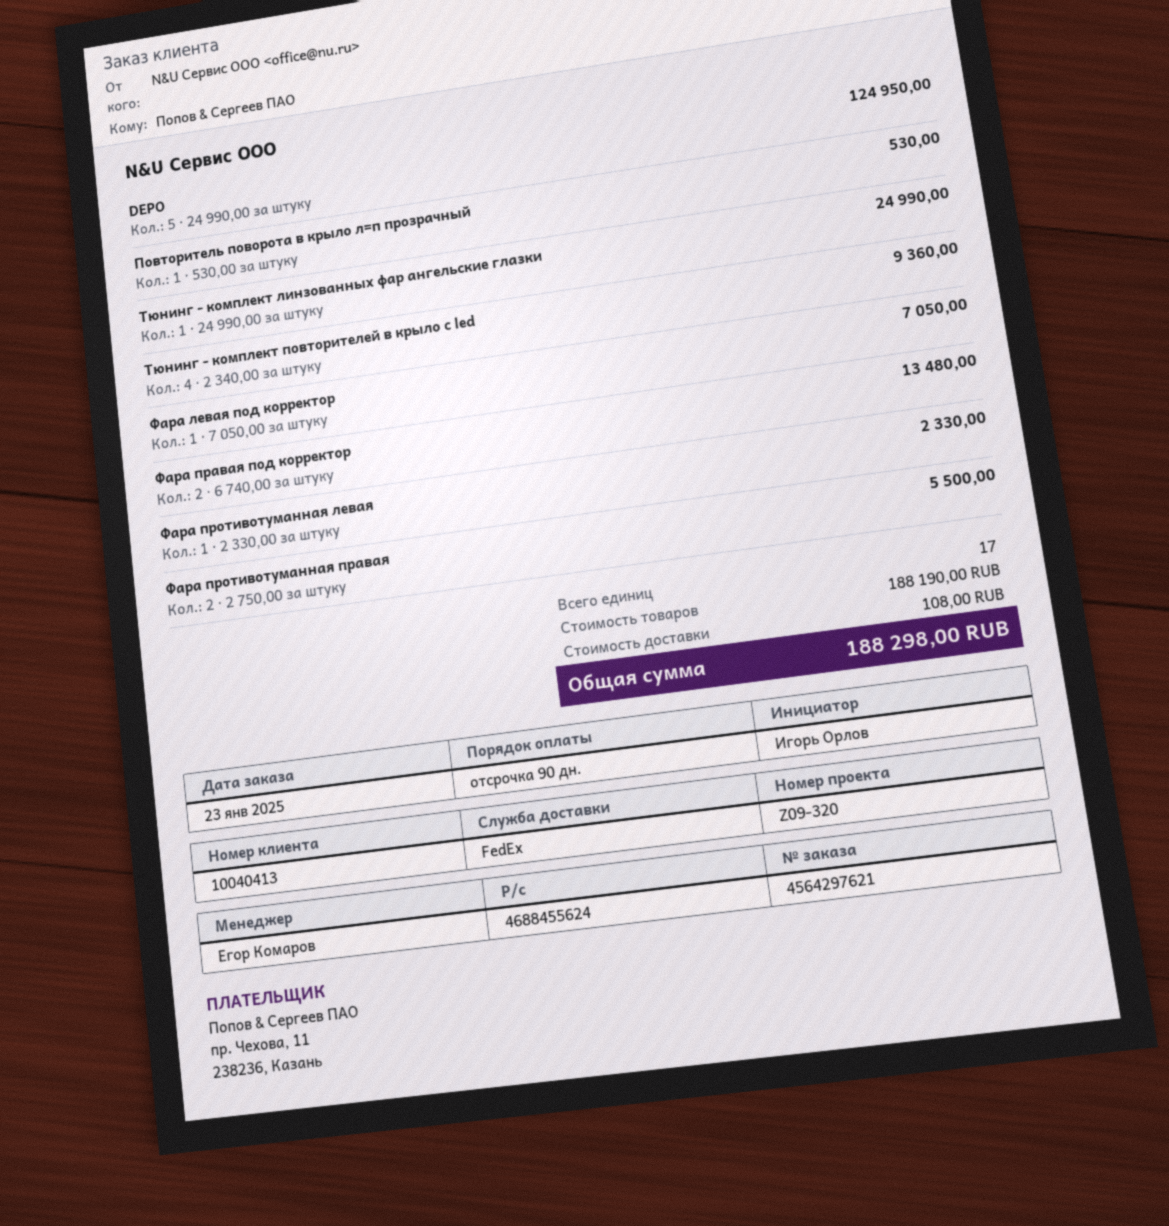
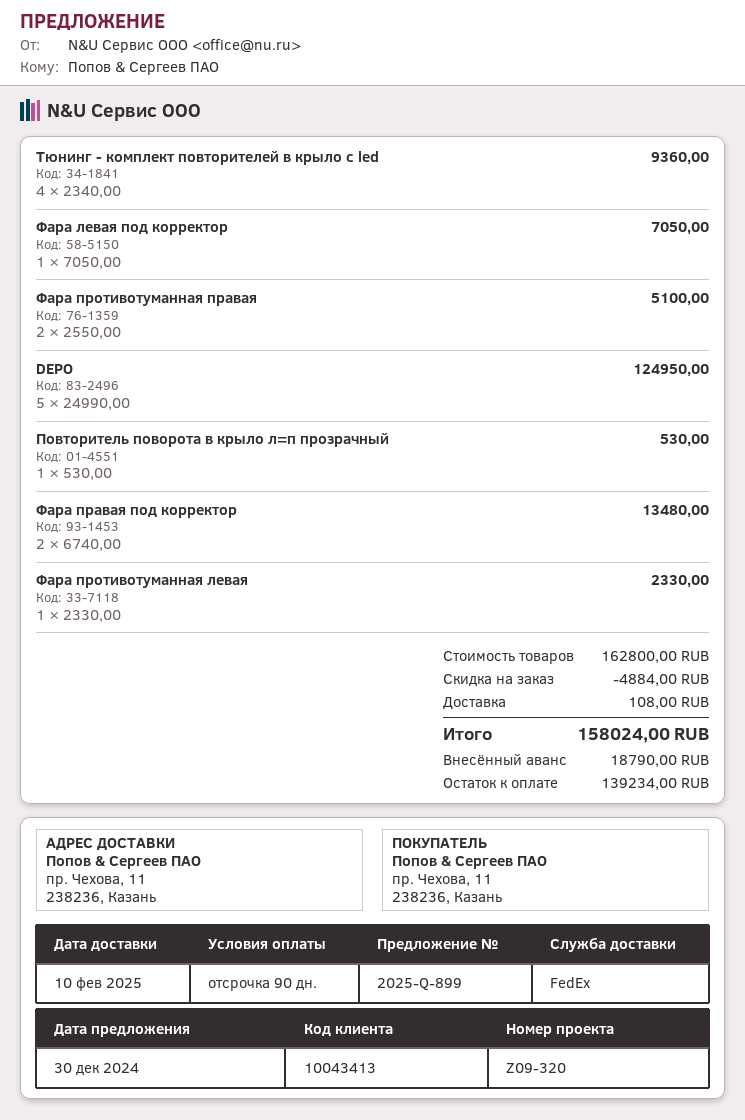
customer number: 10040413 -> 10043413
Тюнинг - комплект линзованных фар ангельские глазки: 1 x 24990.00 = 24990.00 -> none
Фара противотуманная правая: 2 x 2750.00 = 5500.00 -> 2 x 2550.00 = 5100.00
subtotal: 188190.00 -> 162800.00
discount: none -> 4884.00
total: 188298.00 -> 158024.00

